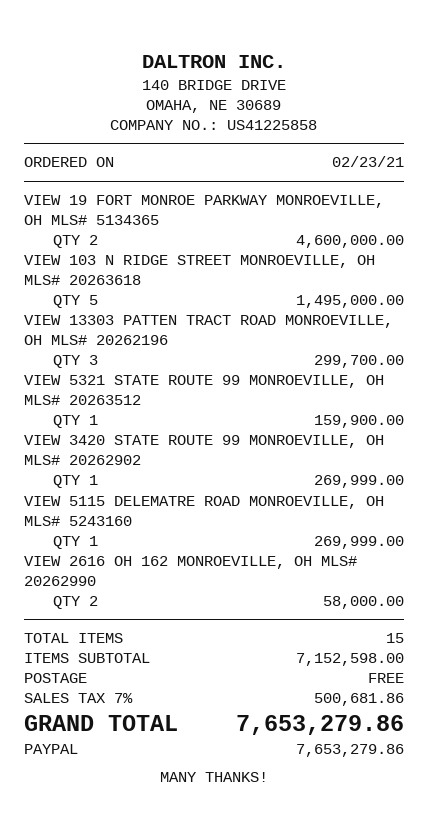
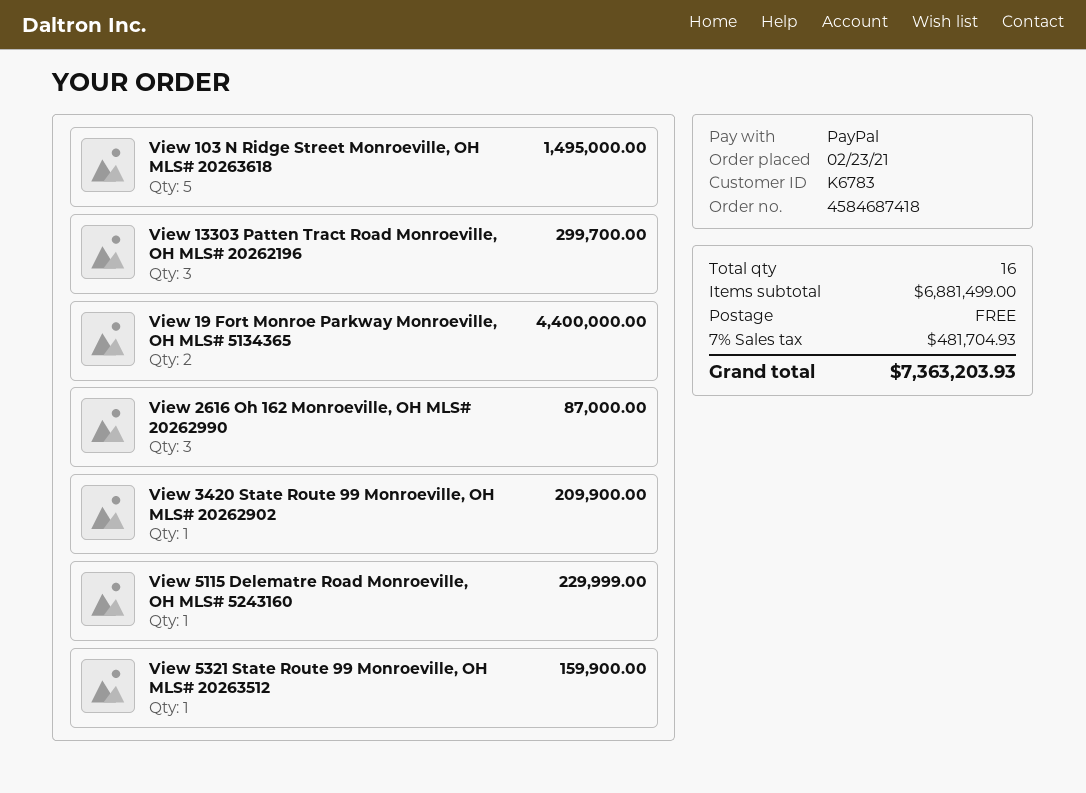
VIEW 19 FORT MONROE PARKWAY MONROEVILLE, OH MLS# 5134365: 2 for 4600000.00 -> 2 for 4400000.00
VIEW 3420 STATE ROUTE 99 MONROEVILLE, OH MLS# 20262902: 1 for 269999.00 -> 1 for 209900.00
VIEW 5115 DELEMATRE ROAD MONROEVILLE, OH MLS# 5243160: 1 for 269999.00 -> 1 for 229999.00
VIEW 2616 OH 162 MONROEVILLE, OH MLS# 20262990: 2 for 58000.00 -> 3 for 87000.00
total quantity: 15 -> 16
subtotal: 7152598.00 -> 6881499.00
tax: 7% = 500681.86 -> 7% = 481704.93
total: 7653279.86 -> 7363203.93

